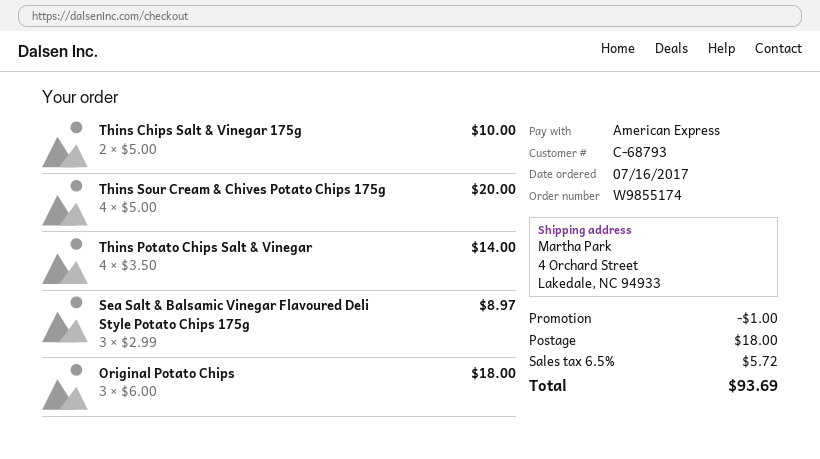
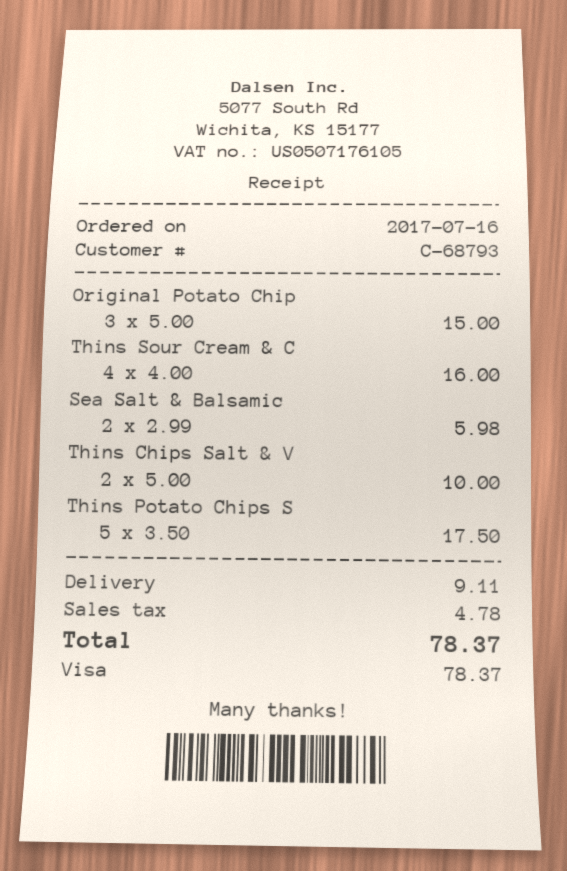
payment method: American Express -> Visa
Thins Sour Cream & Chives Potato Chips 175g: 4 x 5.00 = 20.00 -> 4 x 4.00 = 16.00
Thins Potato Chips Salt & Vinegar: 4 x 3.50 = 14.00 -> 5 x 3.50 = 17.50
Sea Salt & Balsamic Vinegar Flavoured Deli Style Potato Chips 175g: 3 x 2.99 = 8.97 -> 2 x 2.99 = 5.98
Original Potato Chips: 3 x 6.00 = 18.00 -> 3 x 5.00 = 15.00
discount: 1.00 -> none
shipping: 18.00 -> 9.11
tax: 5.72 -> 4.78
total: 93.69 -> 78.37

